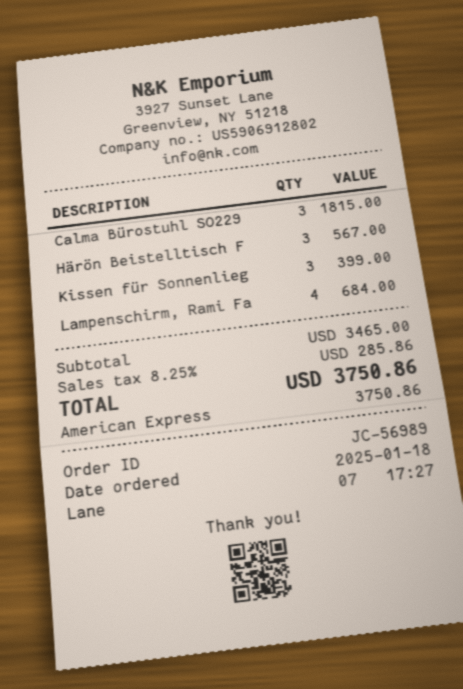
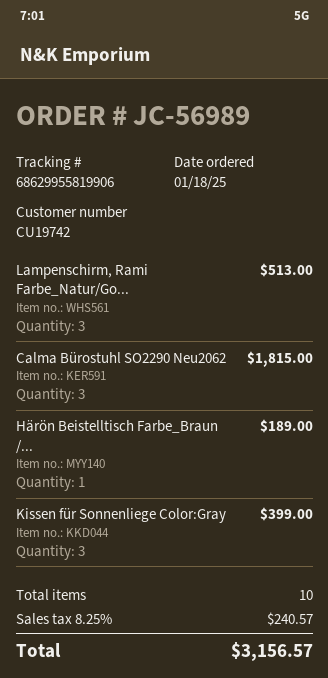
Härön Beistelltisch F: 3 for 567.00 -> 1 for 189.00
Lampenschirm, Rami Fa: 4 for 684.00 -> 3 for 513.00
tax: 8.25% = 285.86 -> 8.25% = 240.57
total: 3750.86 -> 3156.57

